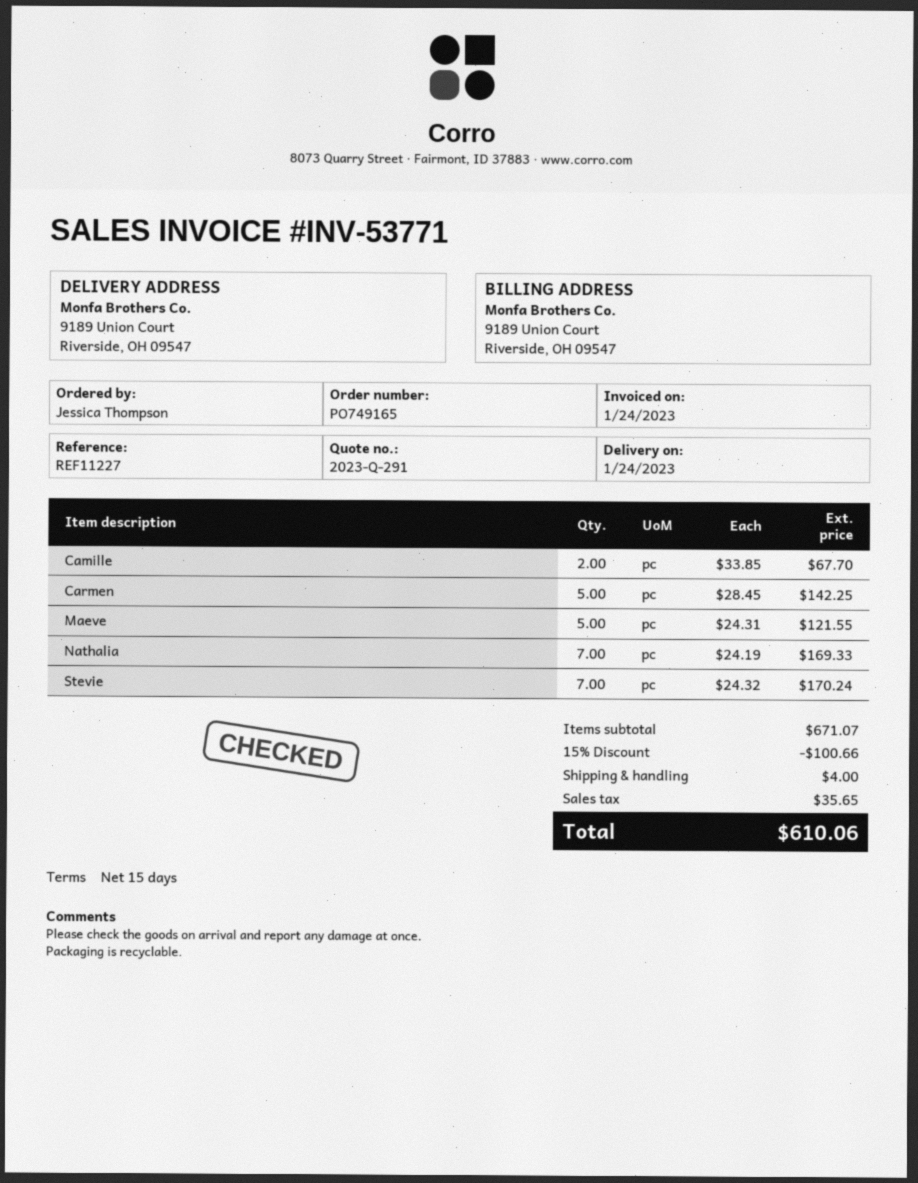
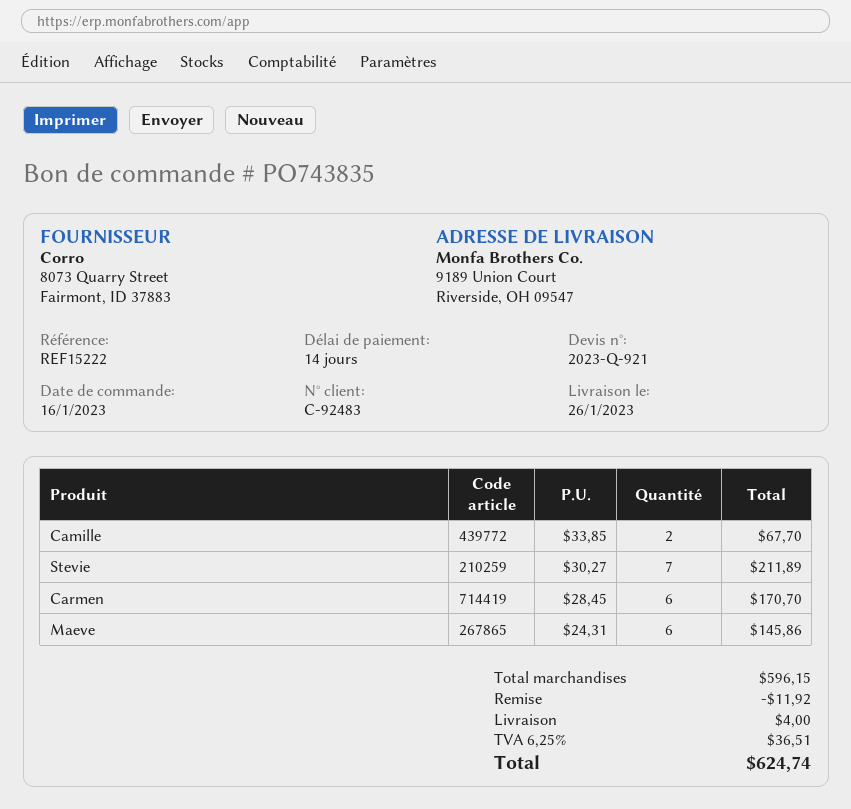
quote number: 2023-Q-291 -> 2023-Q-921
order number: PO749165 -> PO743835
delivery date: 2023-01-24 -> 2023-01-26
payment terms: 15 days -> 14 days
reference: REF11227 -> REF15222
Carmen: 5 x 28.45 = 142.25 -> 6 x 28.45 = 170.70
Maeve: 5 x 24.31 = 121.55 -> 6 x 24.31 = 145.86
Nathalia: 7 x 24.19 = 169.33 -> none
Stevie: 7 x 24.32 = 170.24 -> 7 x 30.27 = 211.89
subtotal: 671.07 -> 596.15
discount: 100.66 -> 11.92
tax: 35.65 -> 36.51
total: 610.06 -> 624.74

